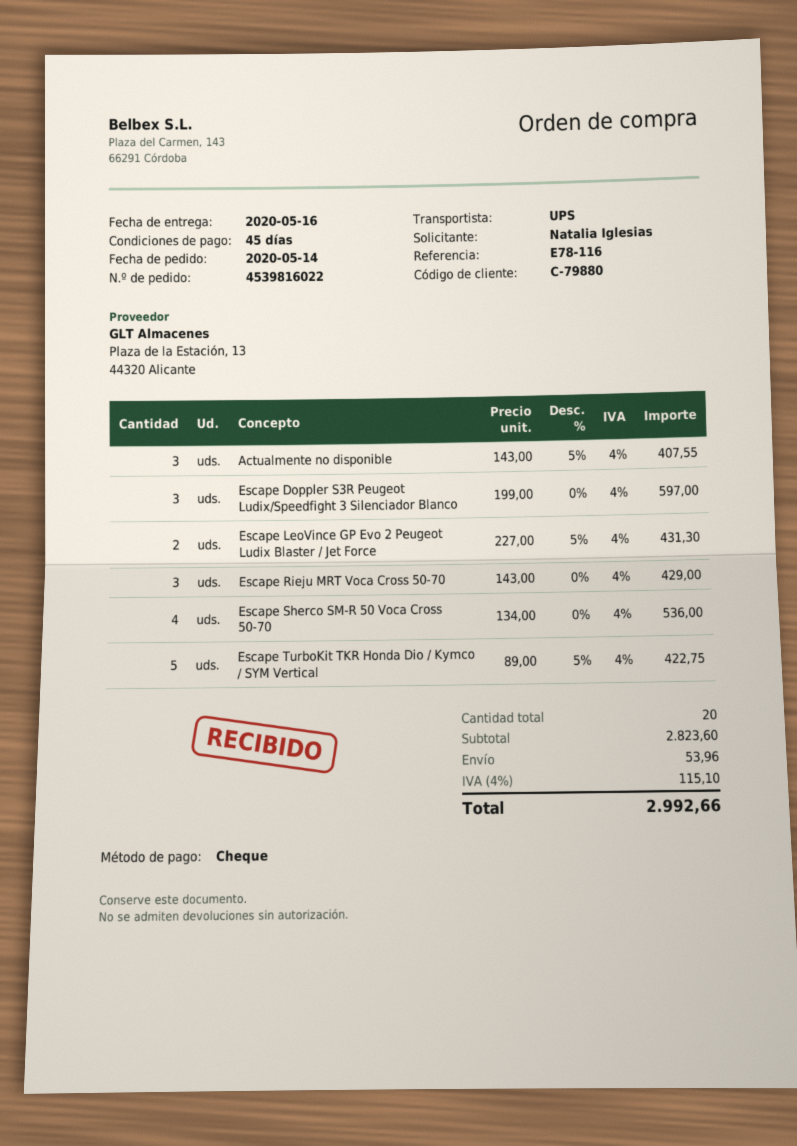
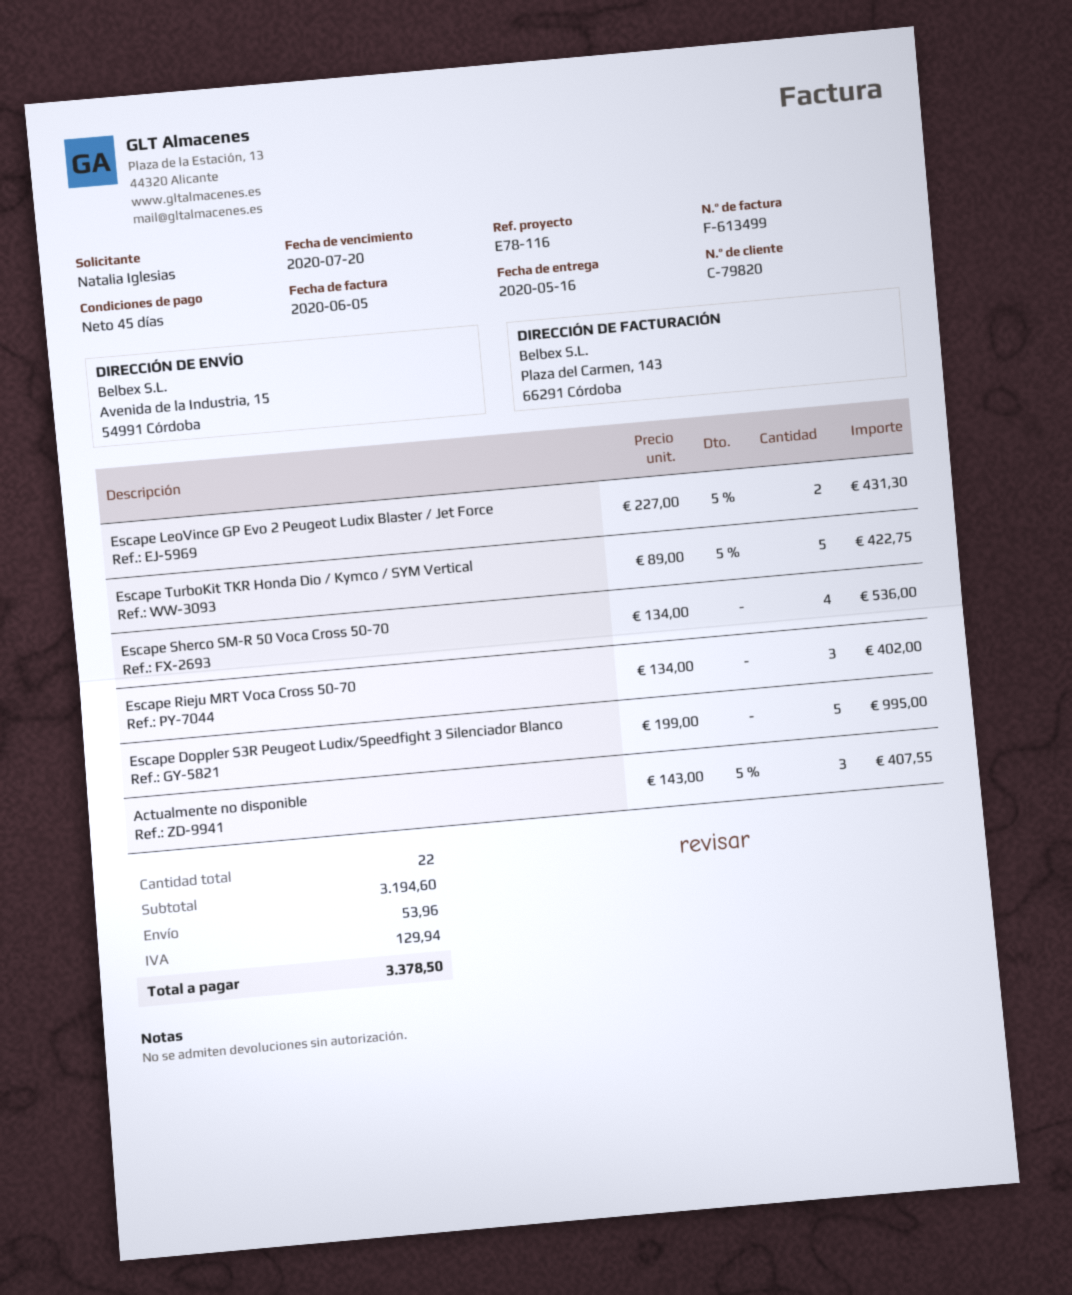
customer number: C-79880 -> C-79820
Escape Doppler S3R Peugeot Ludix/Speedfight 3 Silenciador Blanco: 3 x 199.00 = 597.00 -> 5 x 199.00 = 995.00
Escape Rieju MRT Voca Cross 50-70: 3 x 143.00 = 429.00 -> 3 x 134.00 = 402.00
total quantity: 20 -> 22
subtotal: 2823.60 -> 3194.60
tax: 115.10 -> 129.94
total: 2992.66 -> 3378.50

